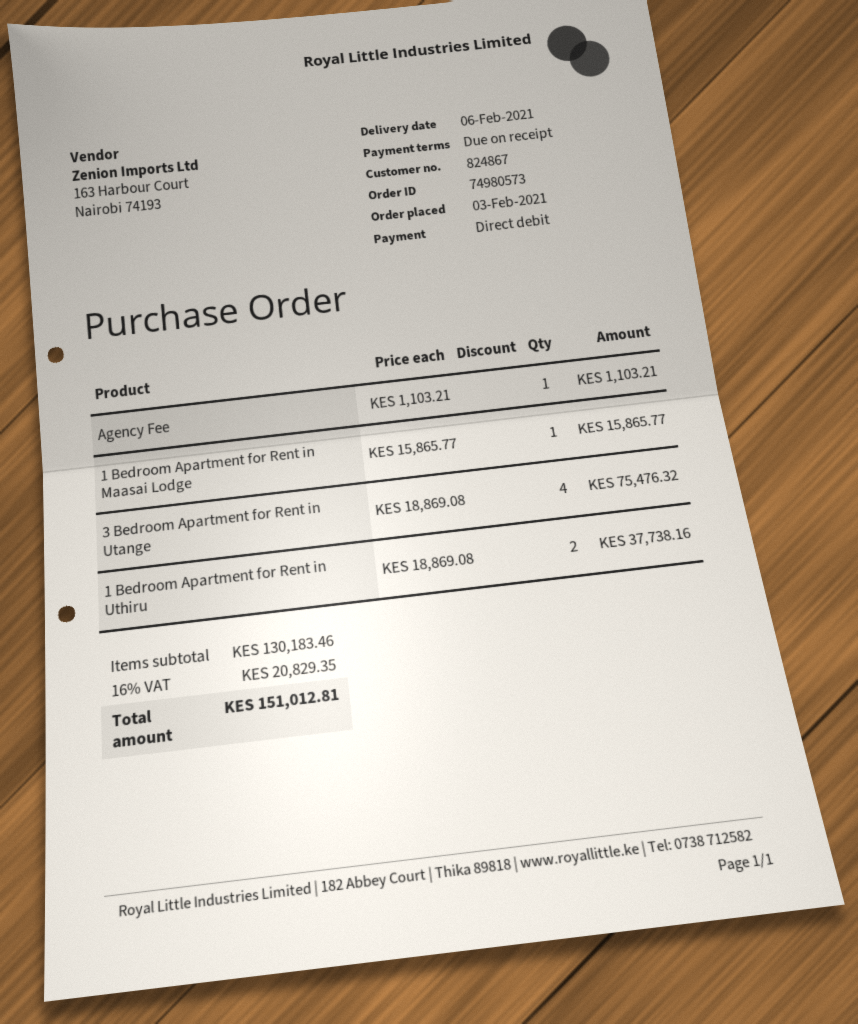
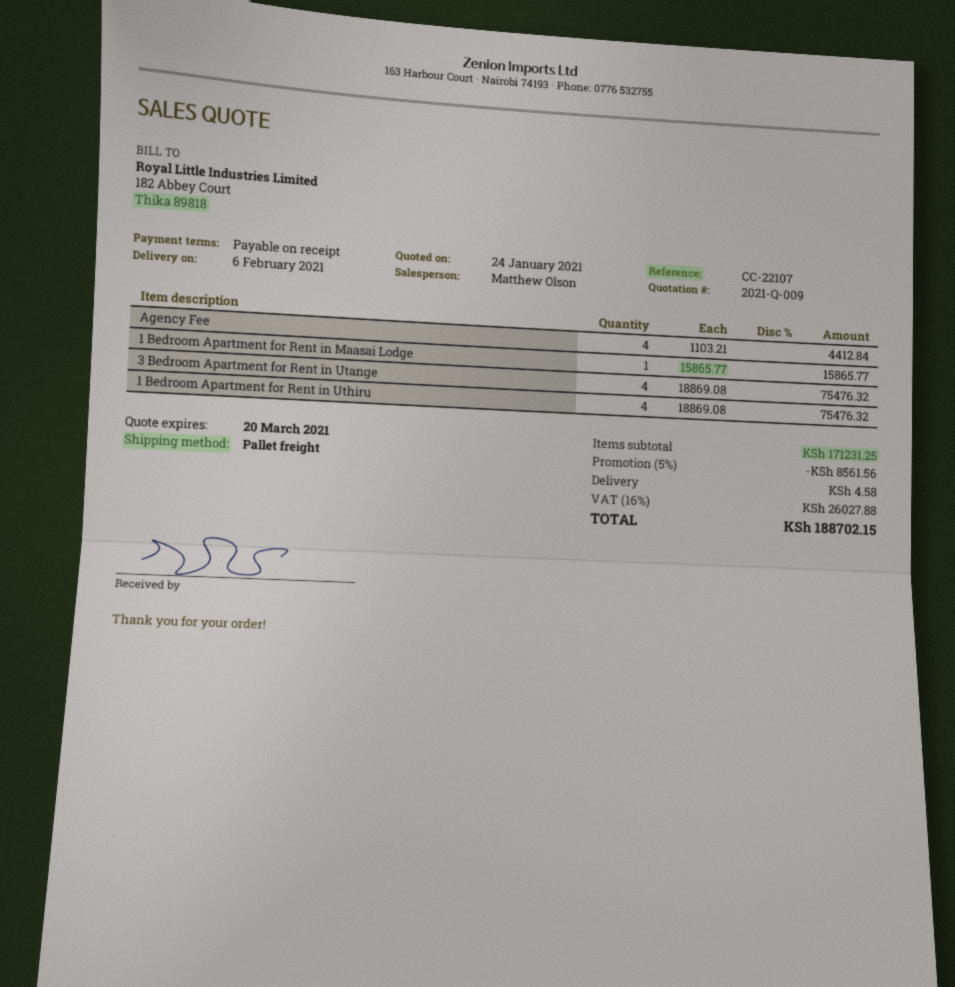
Agency Fee: 1 x 1103.21 = 1103.21 -> 4 x 1103.21 = 4412.84
1 Bedroom Apartment for Rent in Uthiru: 2 x 18869.08 = 37738.16 -> 4 x 18869.08 = 75476.32
subtotal: 130183.46 -> 171231.25
discount: none -> 5% = 8561.56
shipping: none -> 4.58
tax: 16% = 20829.35 -> 16% = 26027.88
total: 151012.81 -> 188702.15

